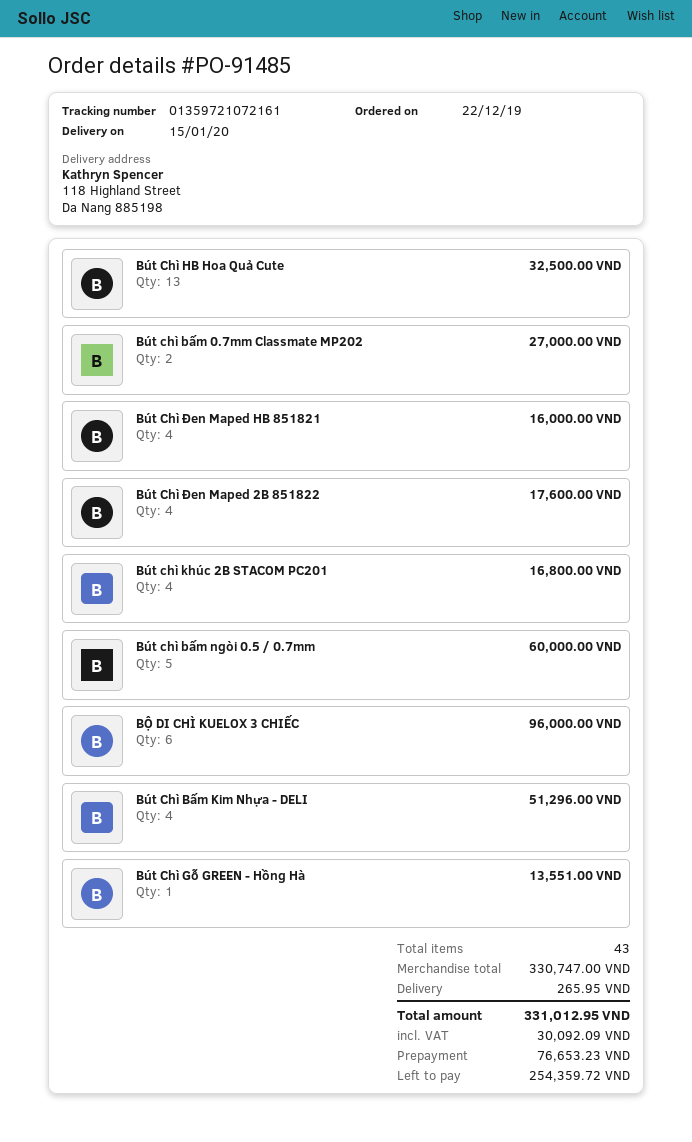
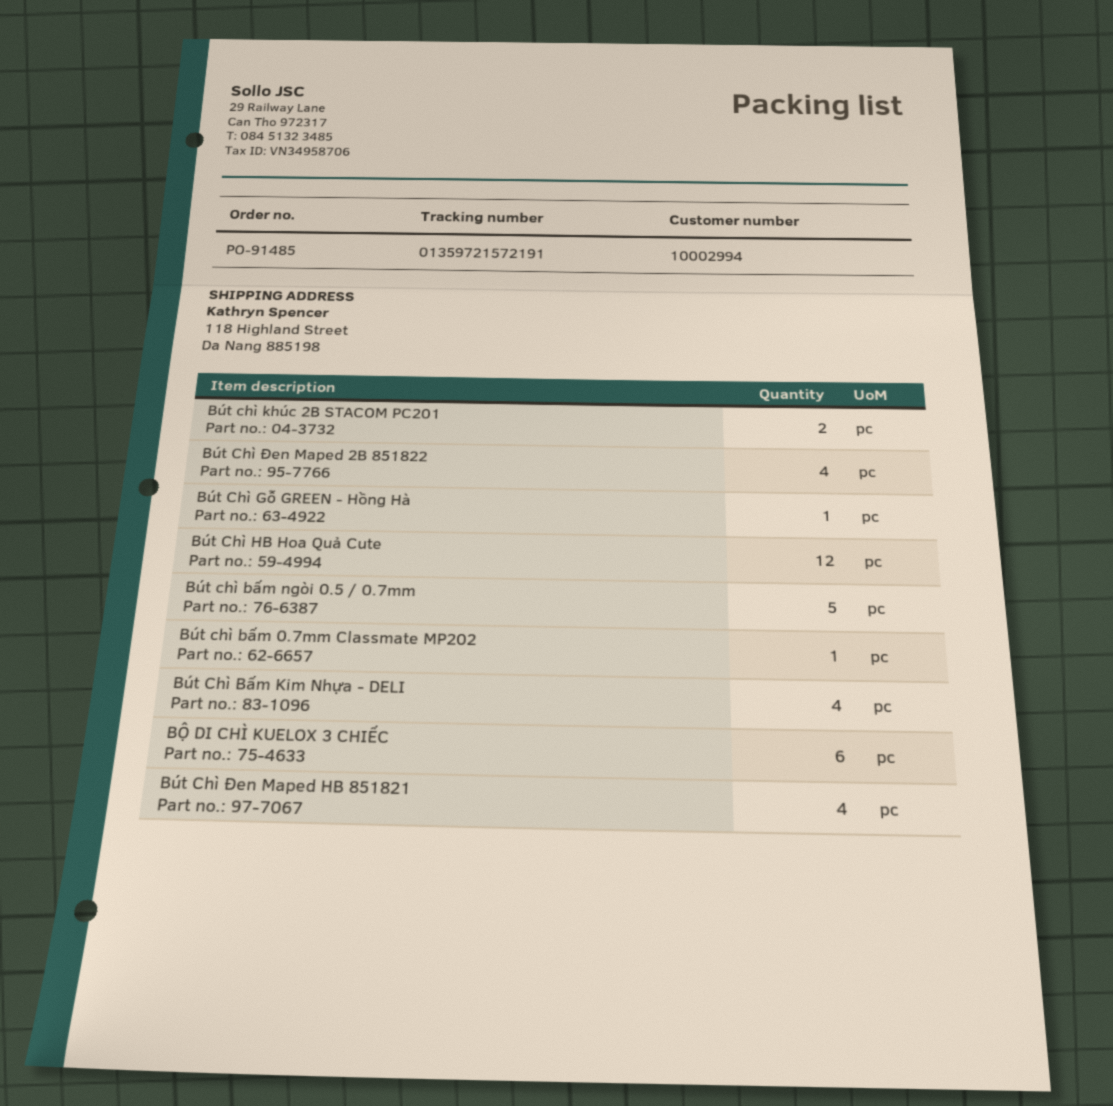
tracking number: 01359721072161 -> 01359721572191
Bút Chì HB Hoa Quả Cute: 13 -> 12
Bút chì bấm 0.7mm Classmate MP202: 2 -> 1
Bút chì khúc 2B STACOM PC201: 4 -> 2

